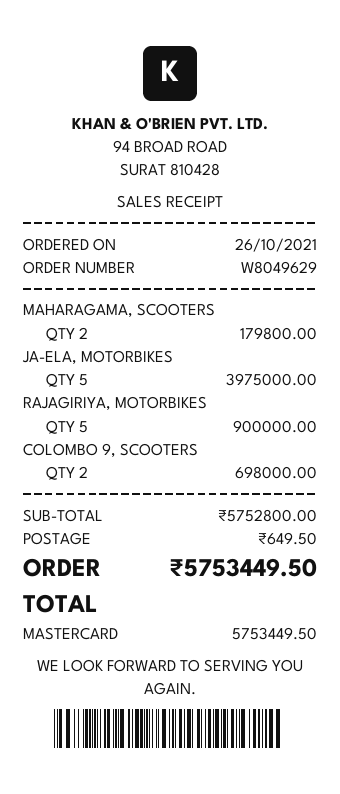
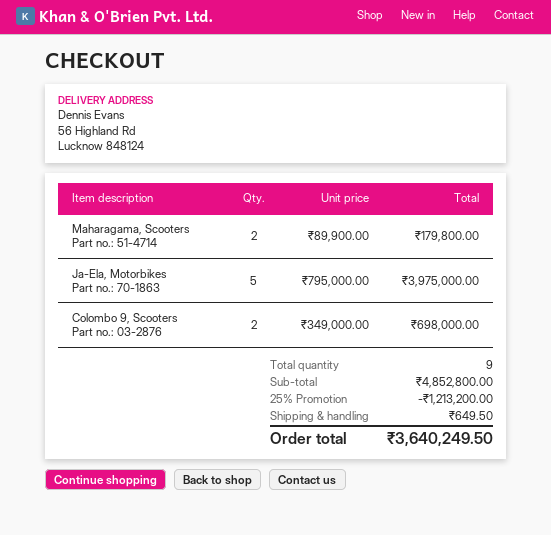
RAJAGIRIYA, MOTORBIKES: 5 for 900000.00 -> none
subtotal: 5752800.00 -> 4852800.00
discount: none -> 25% = 1213200.00
total: 5753449.50 -> 3640249.50

